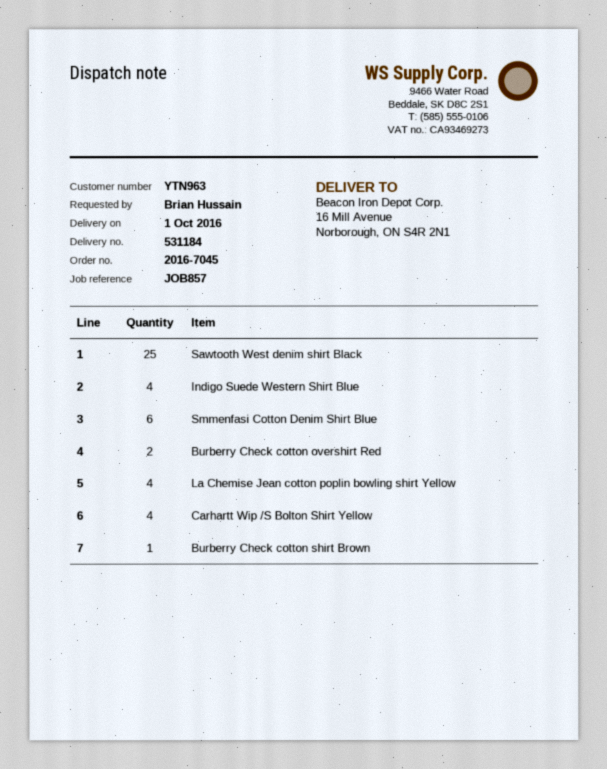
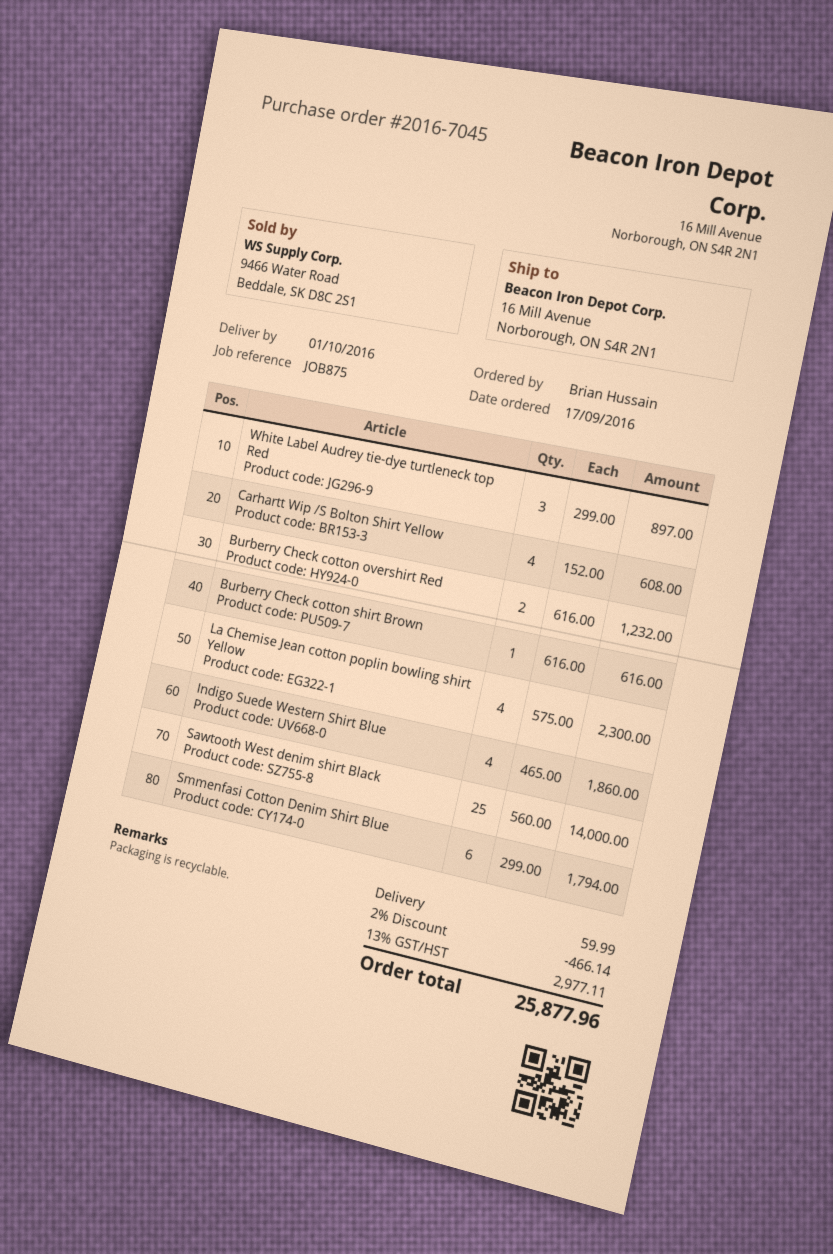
reference: JOB857 -> JOB875
White Label Audrey tie-dye turtleneck top Red: none -> 3

